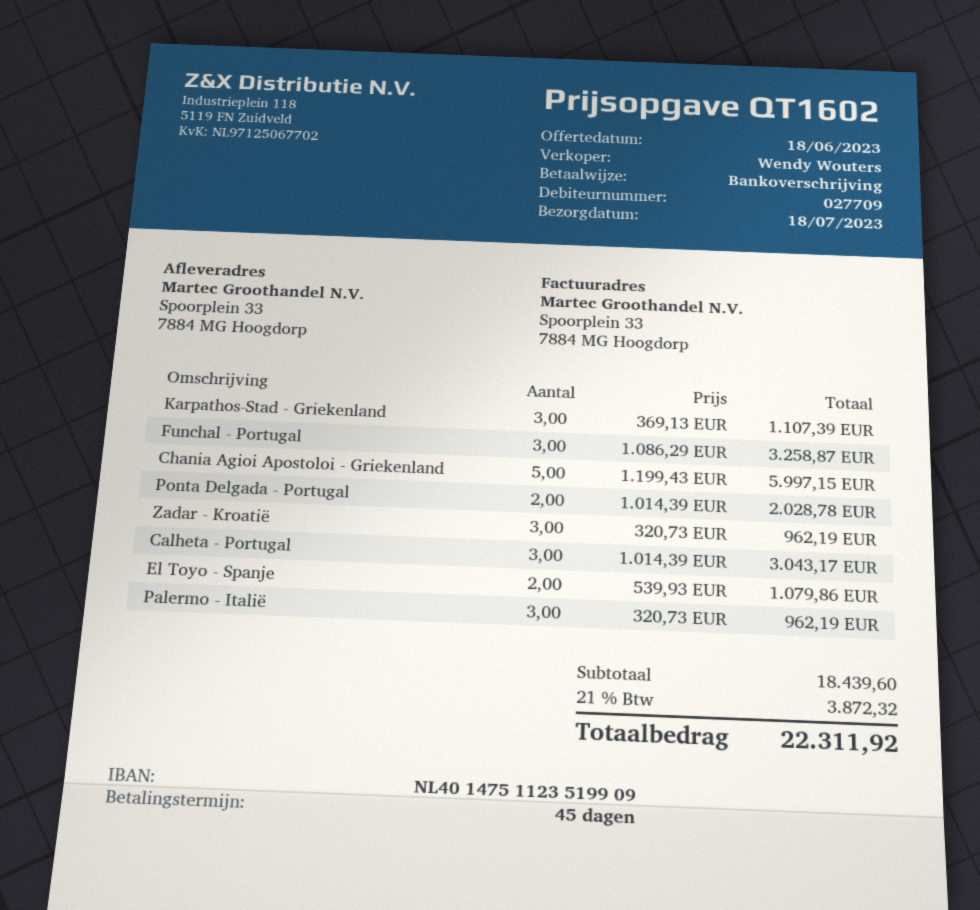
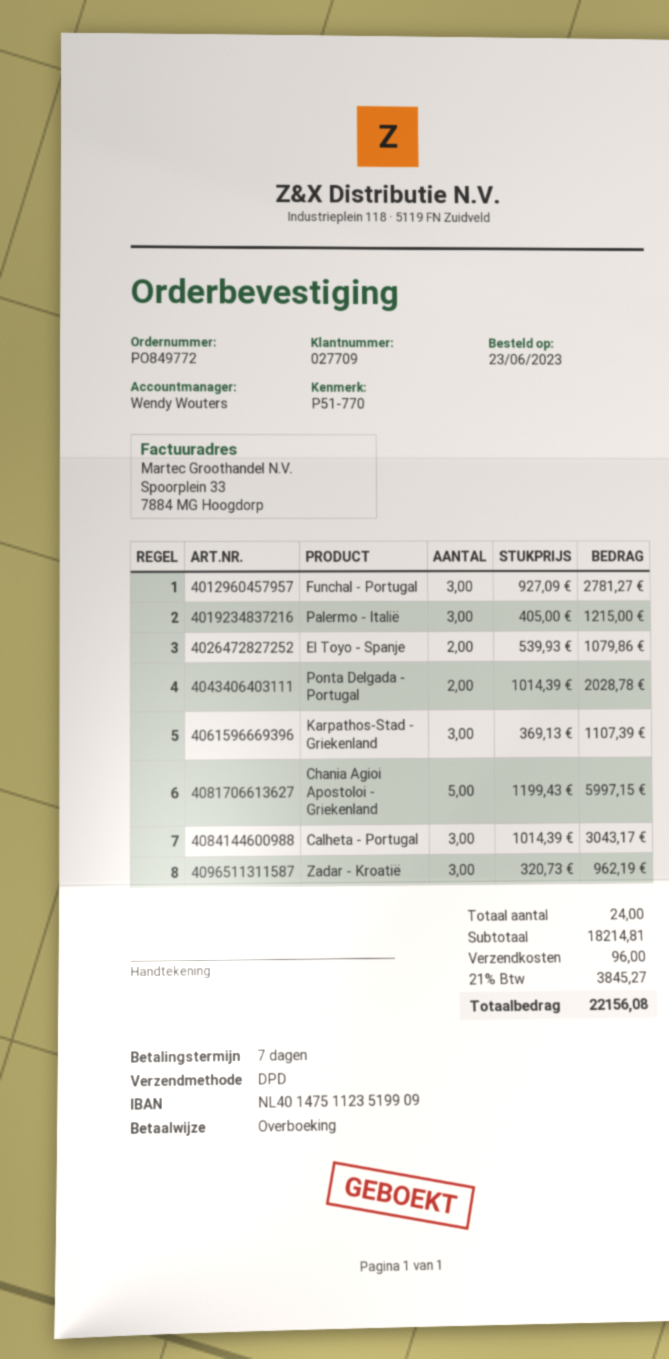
payment terms: 45 days -> 7 days
Funchal - Portugal: 3 x 1086.29 = 3258.87 -> 3 x 927.09 = 2781.27
Palermo - Italië: 3 x 320.73 = 962.19 -> 3 x 405.00 = 1215.00
subtotal: 18439.60 -> 18214.81
shipping: none -> 96.00
tax: 21% = 3872.32 -> 21% = 3845.27
total: 22311.92 -> 22156.08

